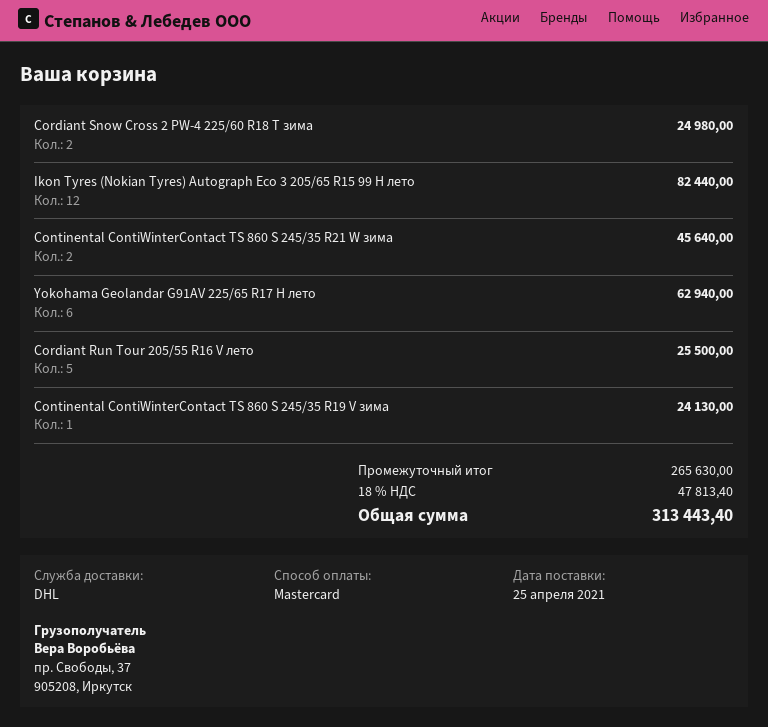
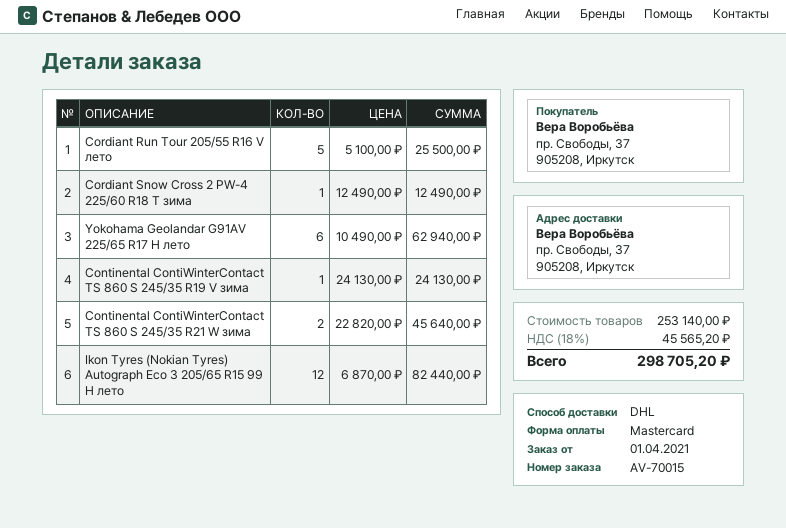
Cordiant Snow Cross 2 PW-4 225/60 R18 T зима: 2 for 24980.00 -> 1 for 12490.00
subtotal: 265630.00 -> 253140.00
tax: 18% = 47813.40 -> 18% = 45565.20
total: 313443.40 -> 298705.20

